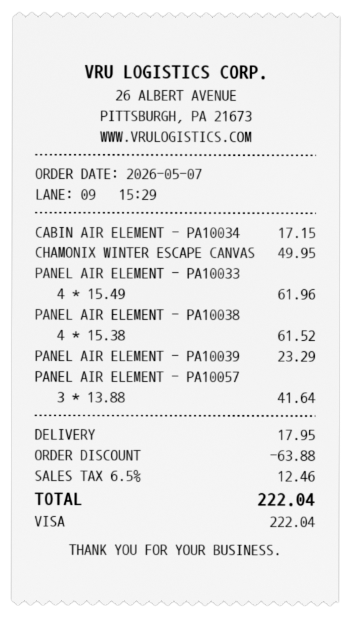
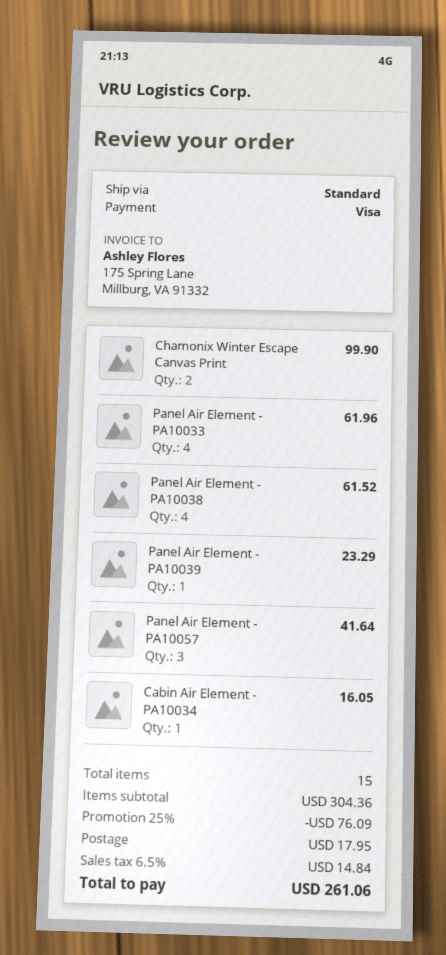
CABIN AIR ELEMENT - PA10034: 1 for 17.15 -> 1 for 16.05
CHAMONIX WINTER ESCAPE CANVAS: 1 for 49.95 -> 2 for 99.90
discount: 63.88 -> 76.09
tax: 6.5% = 12.46 -> 6.5% = 14.84
total: 222.04 -> 261.06

